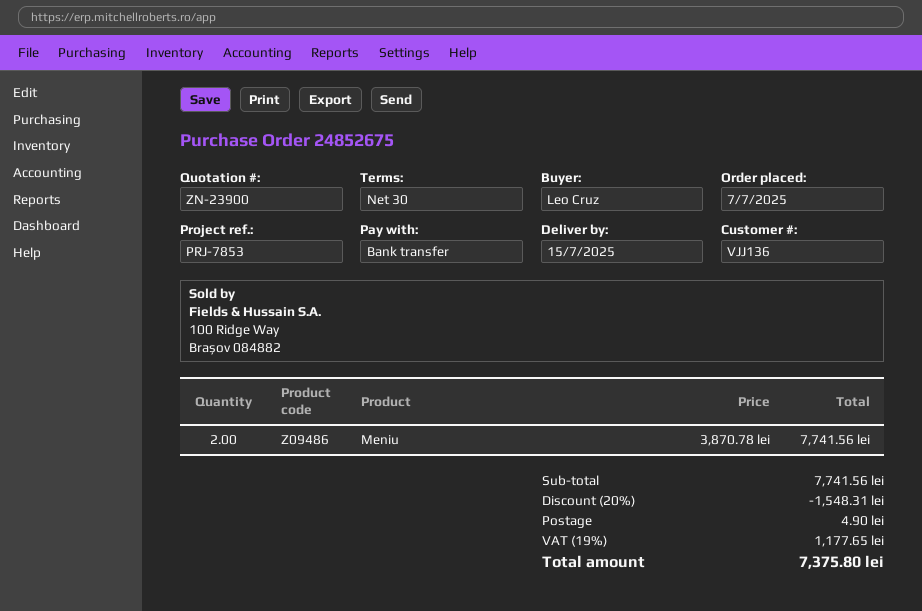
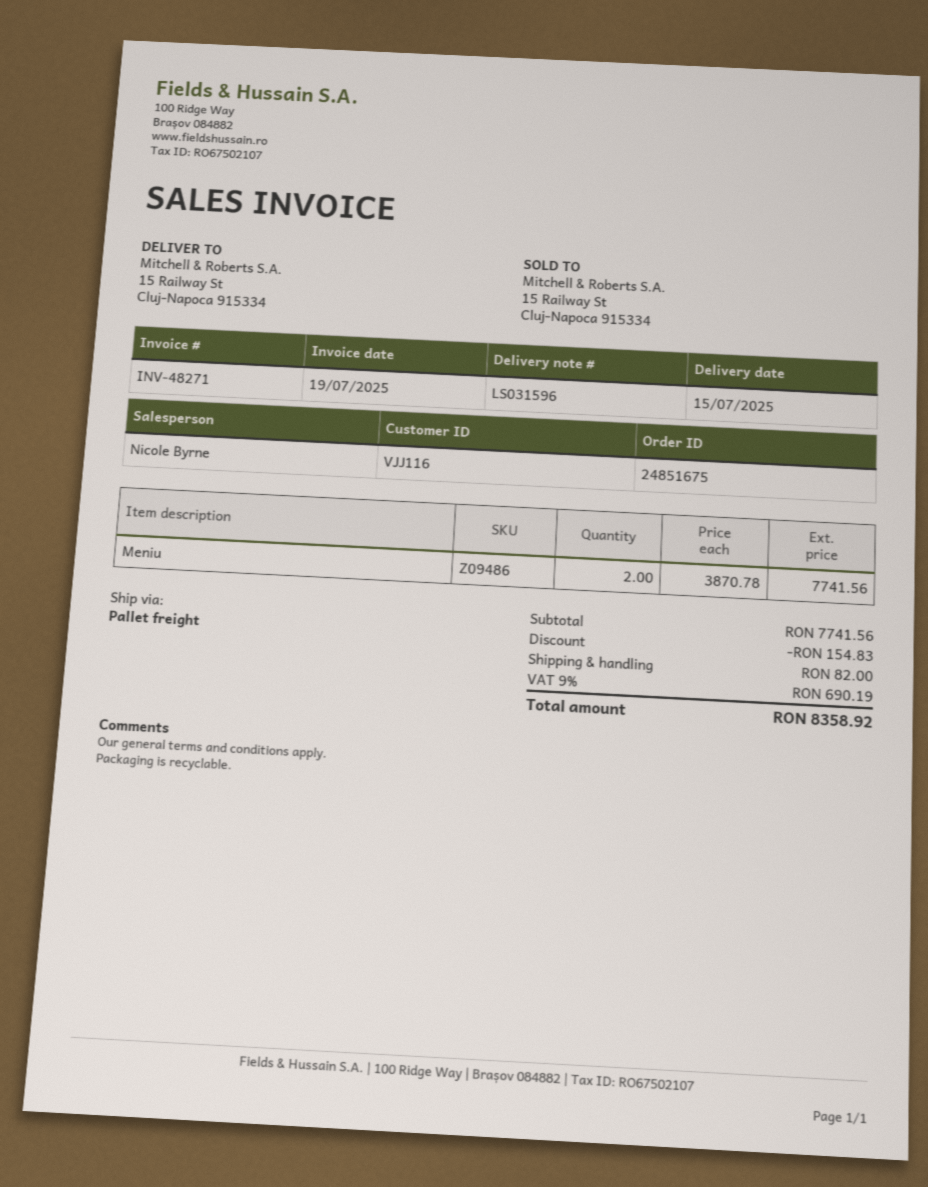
order number: 24852675 -> 24851675
customer number: VJJ136 -> VJJ116
discount: 1548.31 -> 154.83
shipping: 4.90 -> 82.00
tax: 19% = 1177.65 -> 9% = 690.19
total: 7375.80 -> 8358.92

